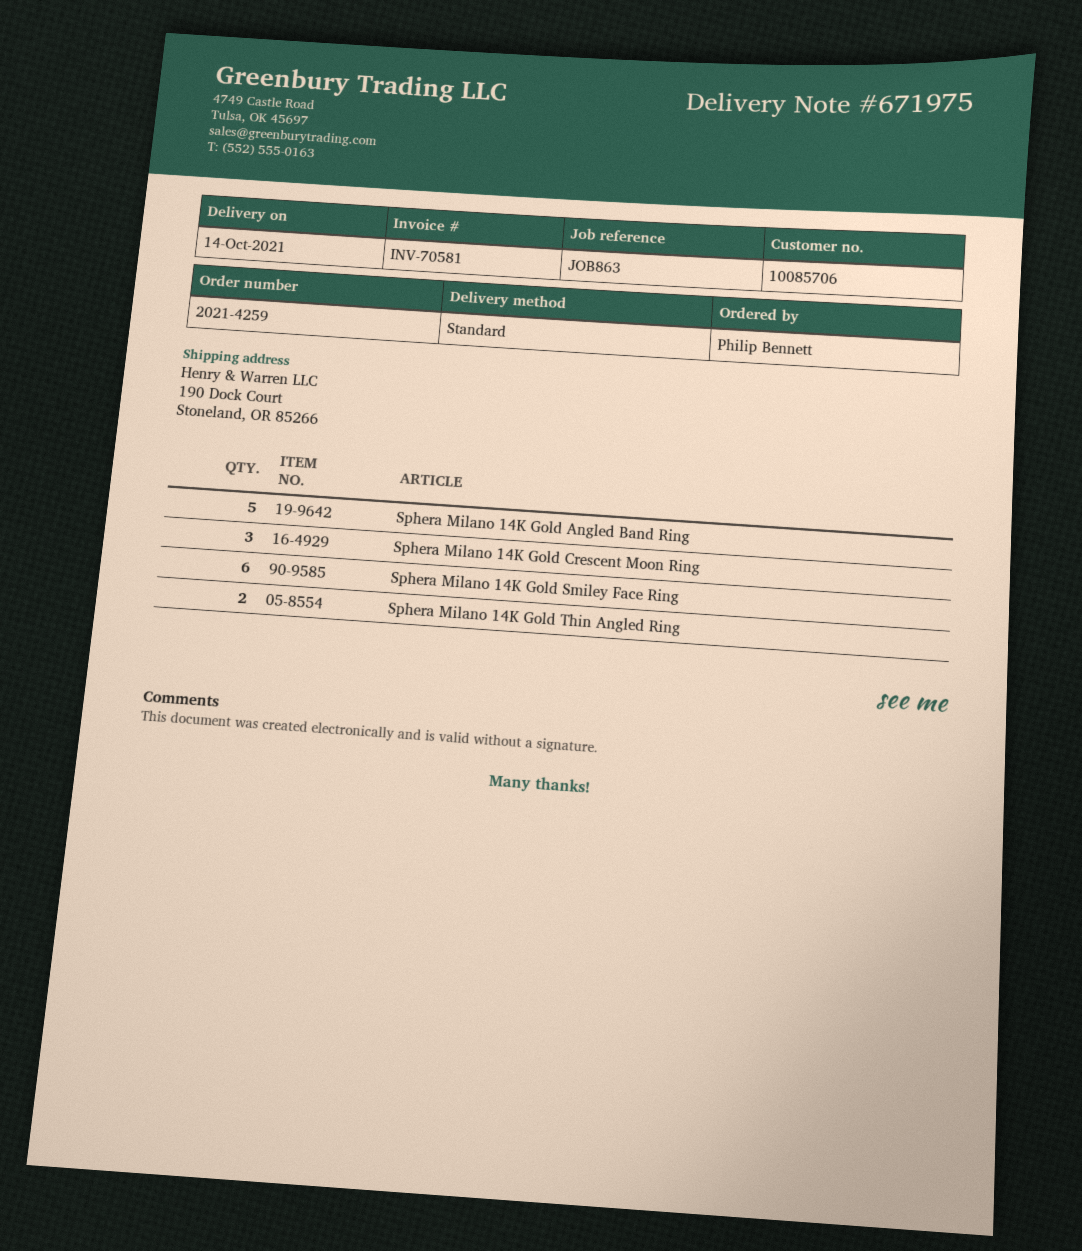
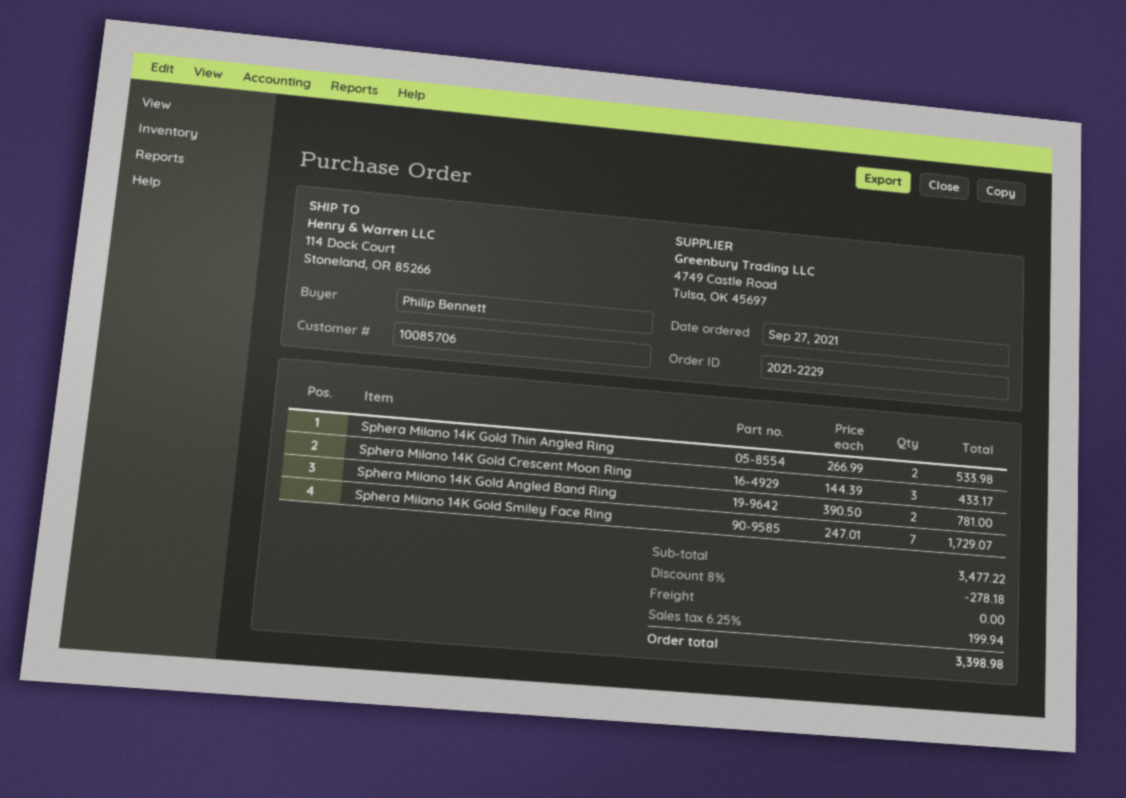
order number: 2021-4259 -> 2021-2229
ship to: 190 Dock Court, Stoneland, OR 85266 -> 114 Dock Court, Stoneland, OR 85266
Sphera Milano 14K Gold Angled Band Ring: 5 -> 2
Sphera Milano 14K Gold Smiley Face Ring: 6 -> 7

